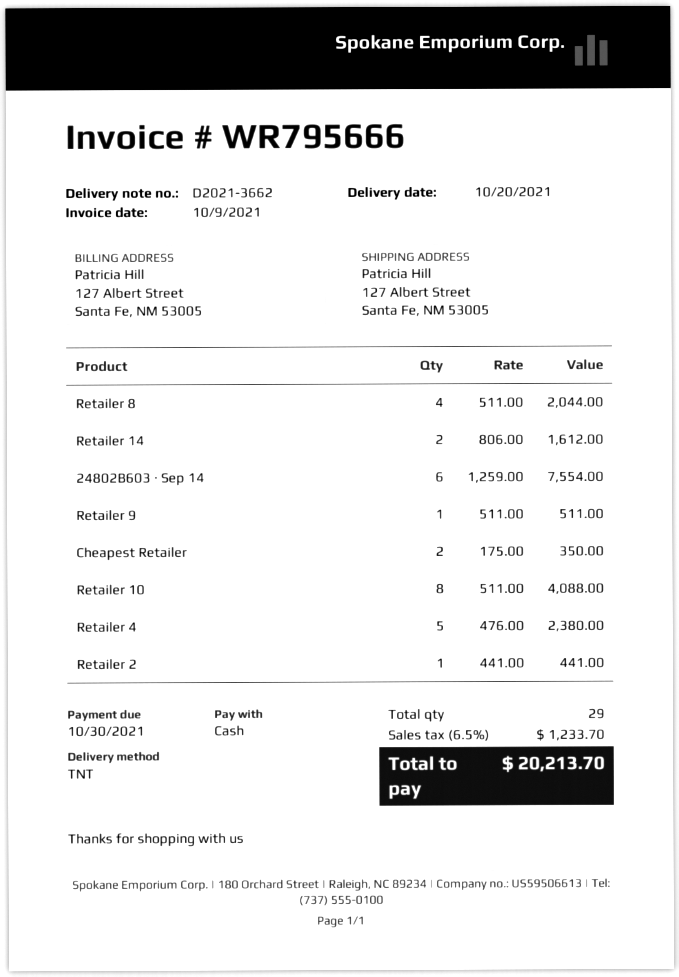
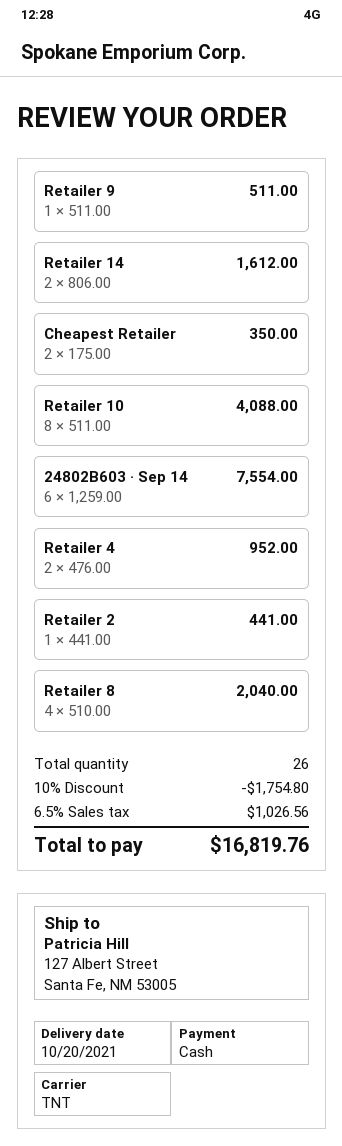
Retailer 8: 4 x 511.00 = 2044.00 -> 4 x 510.00 = 2040.00
Retailer 4: 5 x 476.00 = 2380.00 -> 2 x 476.00 = 952.00
total quantity: 29 -> 26
discount: none -> 10% = 1754.80
tax: 6.5% = 1233.70 -> 6.5% = 1026.56
total: 20213.70 -> 16819.76

